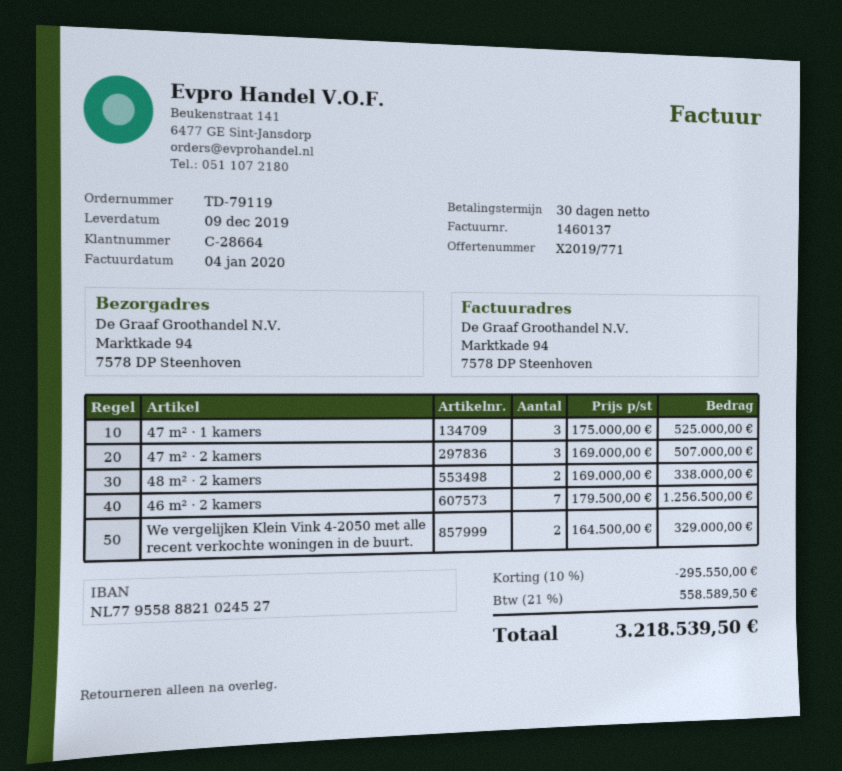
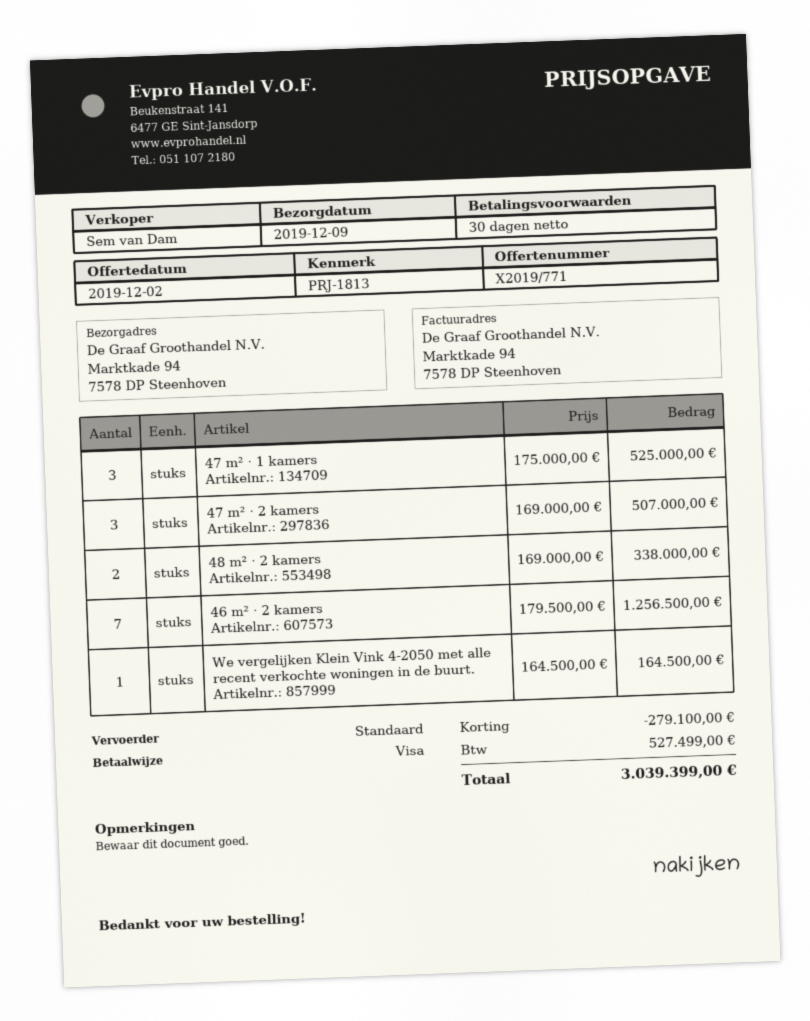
We vergelijken Klein Vink 4-2050 met alle recent verkochte woningen in de buurt.: 2 x 164500.00 = 329000.00 -> 1 x 164500.00 = 164500.00
discount: 295550.00 -> 279100.00
tax: 558589.50 -> 527499.00
total: 3218539.50 -> 3039399.00

